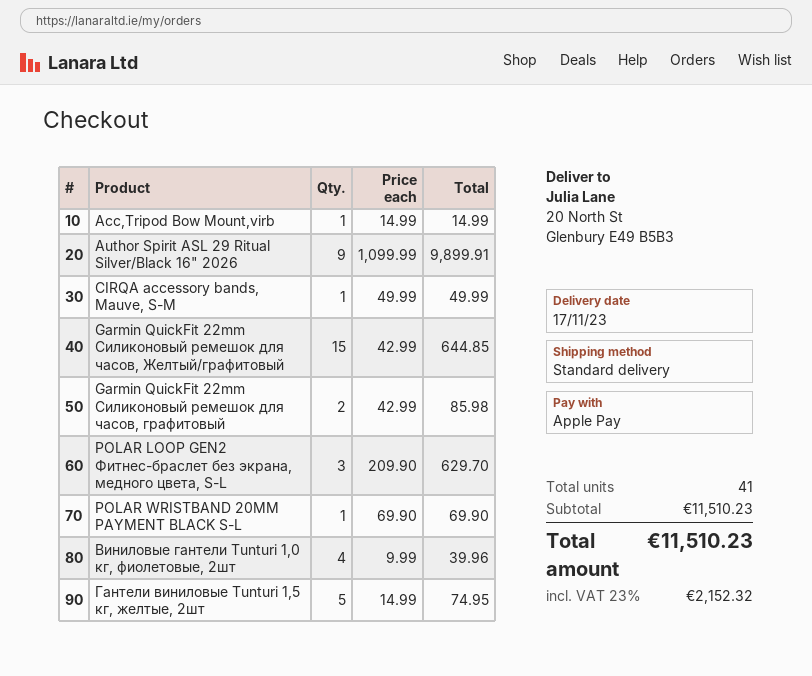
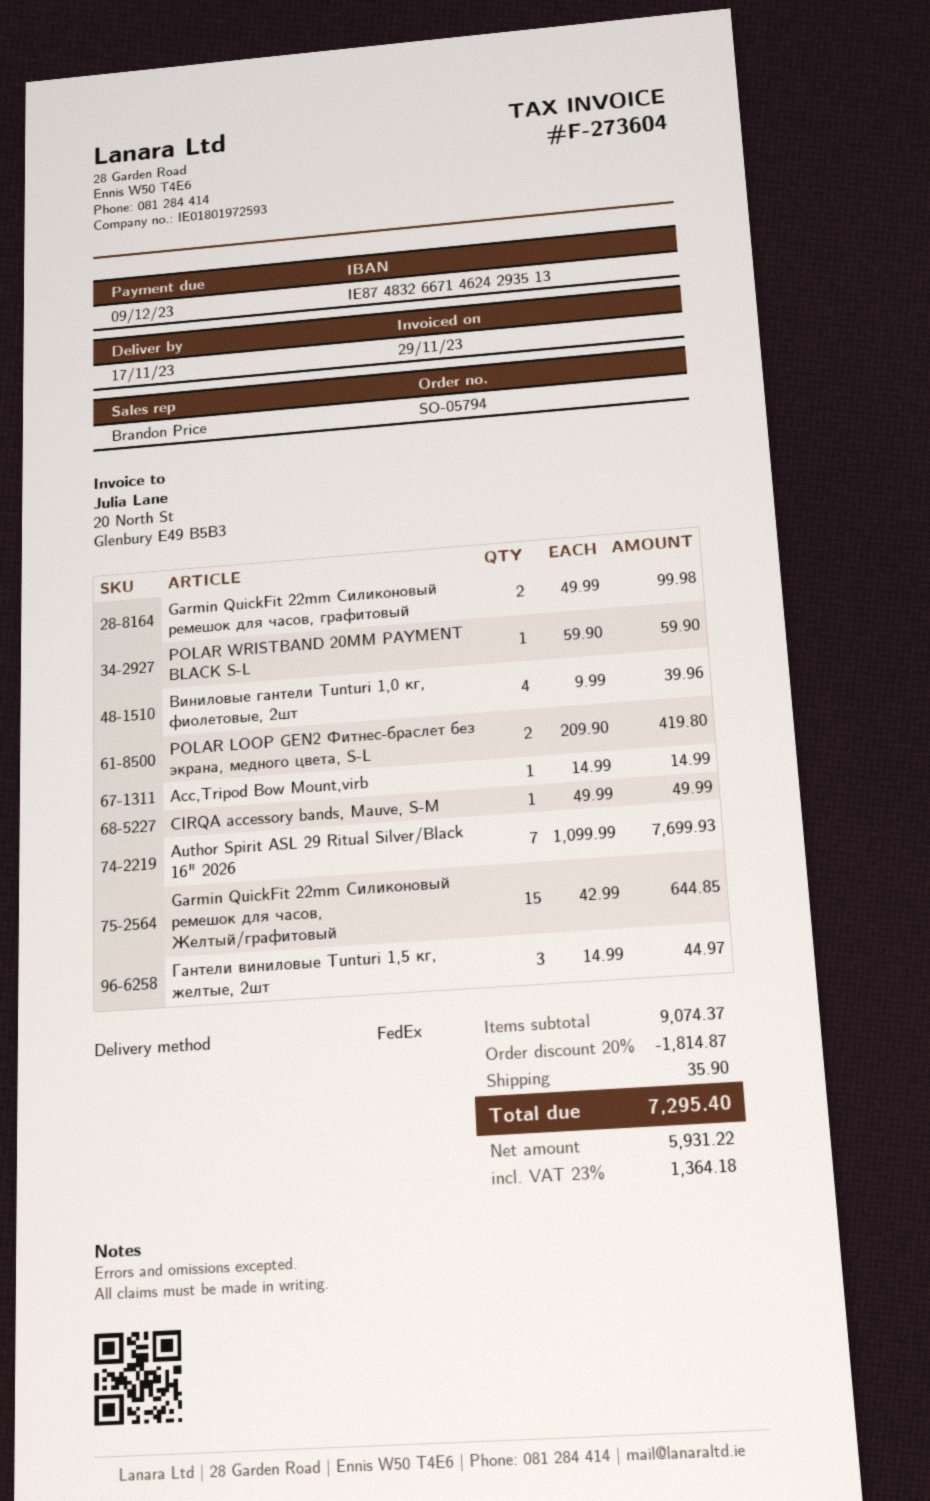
shipping method: standard -> FedEx
Author Spirit ASL 29 Ritual Silver/Black 16" 2026: 9 x 1099.99 = 9899.91 -> 7 x 1099.99 = 7699.93
Garmin QuickFit 22mm Силиконовый ремешок для часов, графитовый: 2 x 42.99 = 85.98 -> 2 x 49.99 = 99.98
POLAR LOOP GEN2 Фитнес-браслет без экрана, медного цвета, S-L: 3 x 209.90 = 629.70 -> 2 x 209.90 = 419.80
POLAR WRISTBAND 20MM PAYMENT BLACK S-L: 1 x 69.90 = 69.90 -> 1 x 59.90 = 59.90
Гантели виниловые Tunturi 1,5 кг, желтые, 2шт: 5 x 14.99 = 74.95 -> 3 x 14.99 = 44.97
subtotal: 11510.23 -> 9074.37
discount: none -> 20% = 1814.87
shipping: none -> 35.90
tax: 23% = 2152.32 -> 23% = 1364.18
total: 11510.23 -> 7295.40

